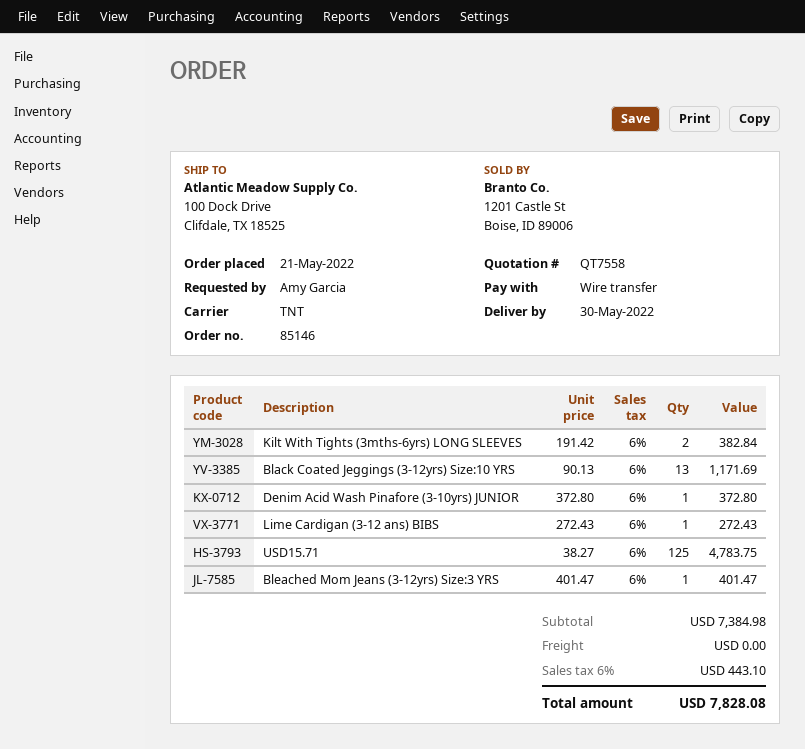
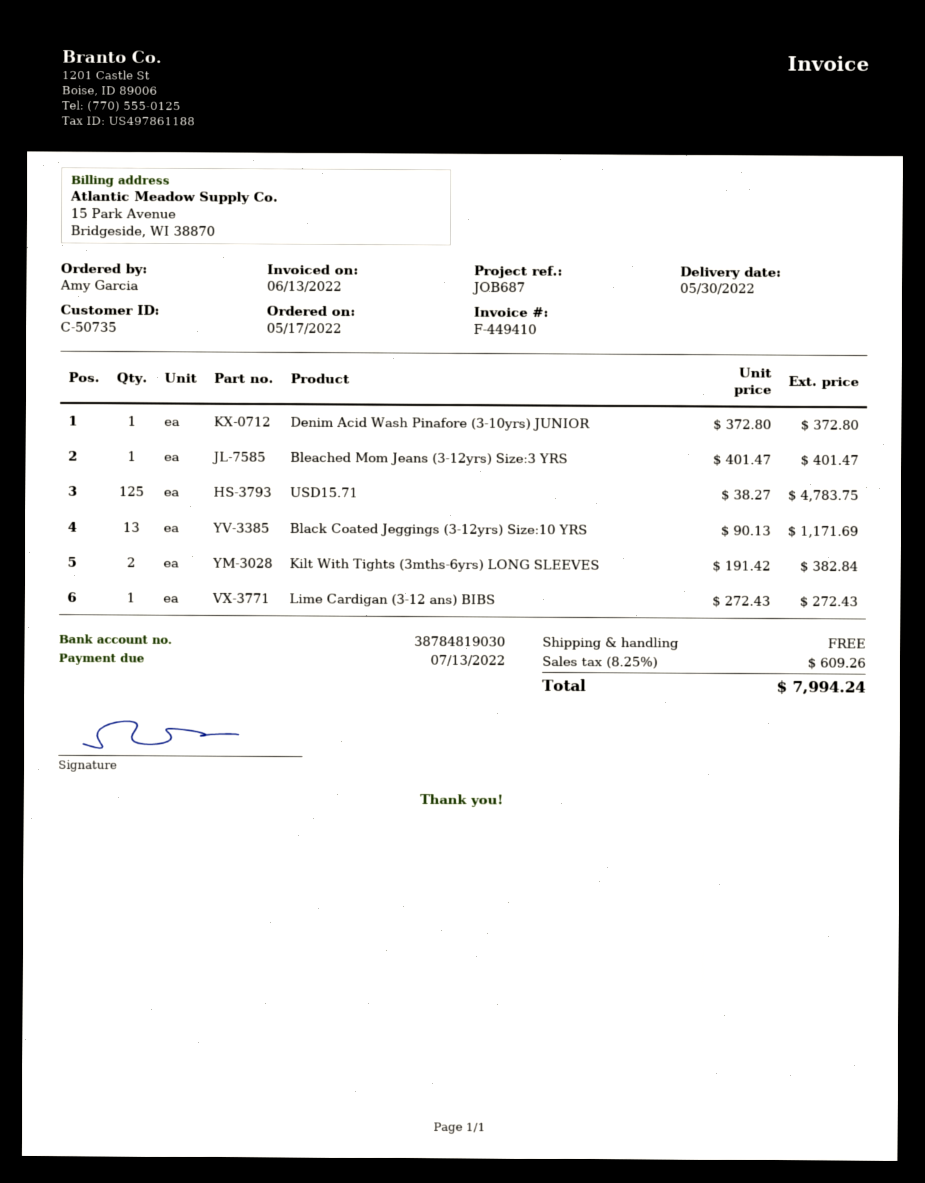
order date: 2022-05-21 -> 2022-05-17
tax: 6% = 443.10 -> 8.25% = 609.26
total: 7828.08 -> 7994.24

